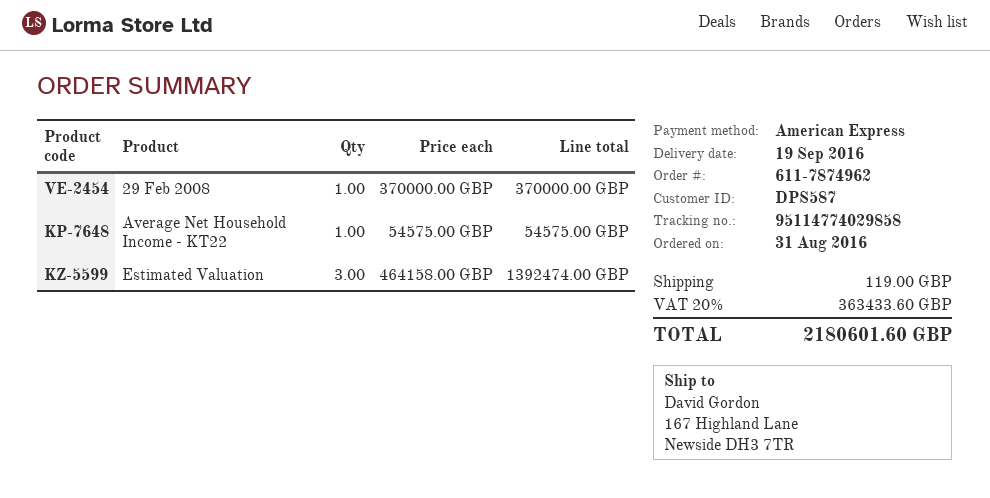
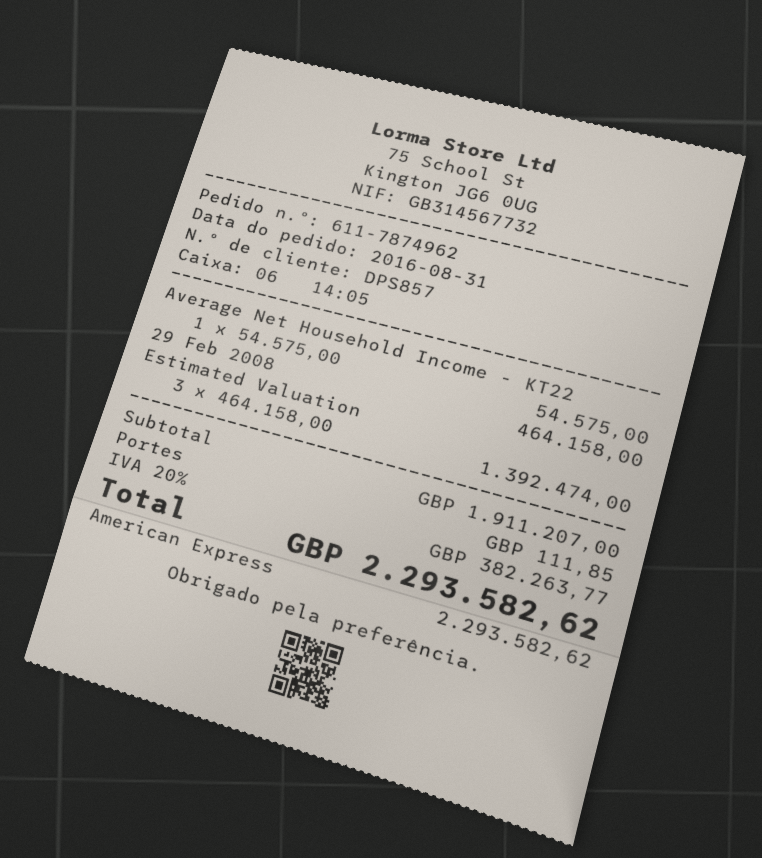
customer number: DPS587 -> DPS857
29 Feb 2008: 1 x 370000.00 = 370000.00 -> 1 x 464158.00 = 464158.00
shipping: 119.00 -> 111.85
tax: 20% = 363433.60 -> 20% = 382263.77
total: 2180601.60 -> 2293582.62

